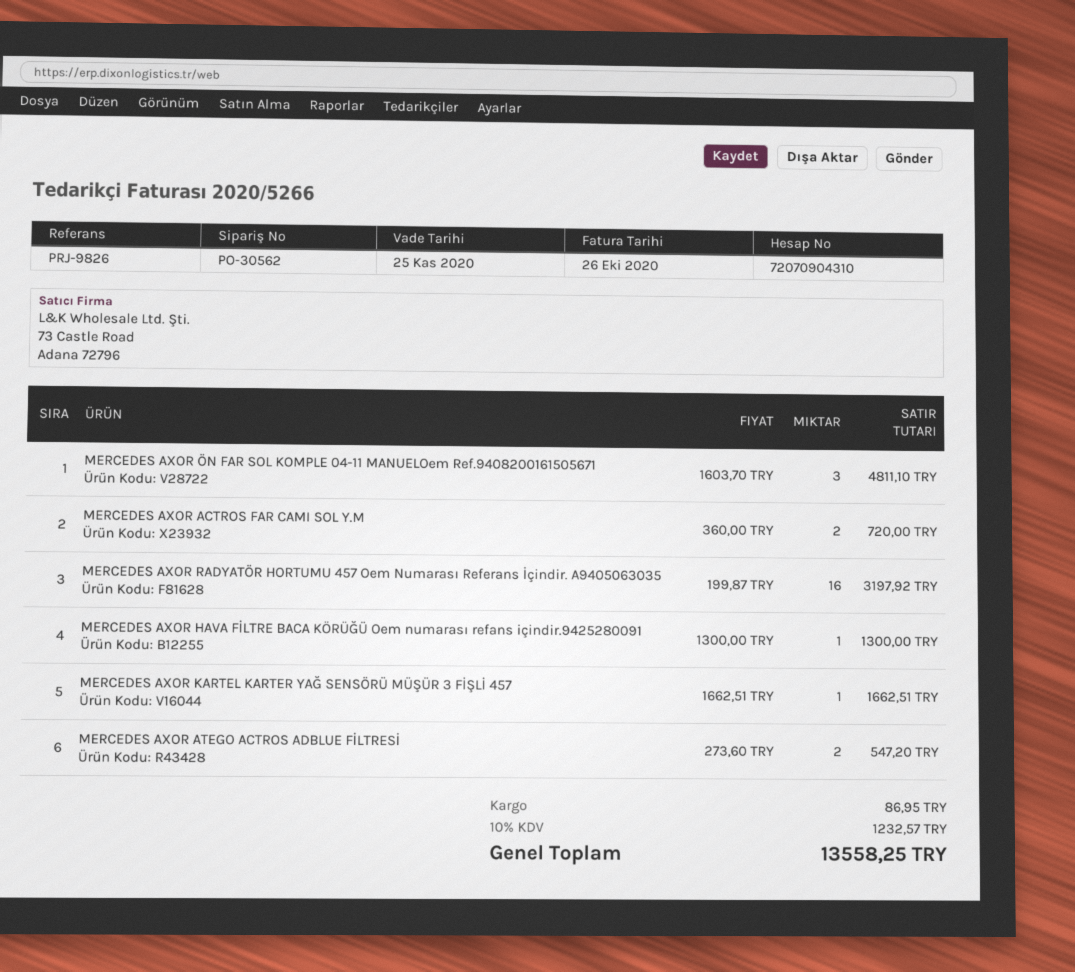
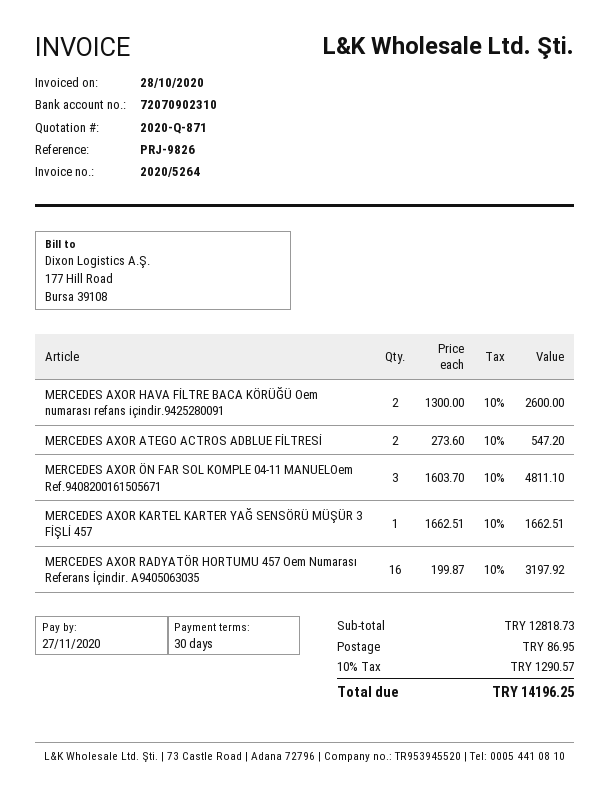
invoice number: 2020/5266 -> 2020/5264
invoice date: 2020-10-26 -> 2020-10-28
due date: 2020-11-25 -> 2020-11-27
bank account: 72070904310 -> 72070902310
MERCEDES AXOR ACTROS FAR CAMI SOL Y.M: 2 x 360.00 = 720.00 -> none
MERCEDES AXOR HAVA FİLTRE BACA KÖRÜĞÜ Oem numarası refans içindir.9425280091: 1 x 1300.00 = 1300.00 -> 2 x 1300.00 = 2600.00
tax: 10% = 1232.57 -> 10% = 1290.57
total: 13558.25 -> 14196.25

